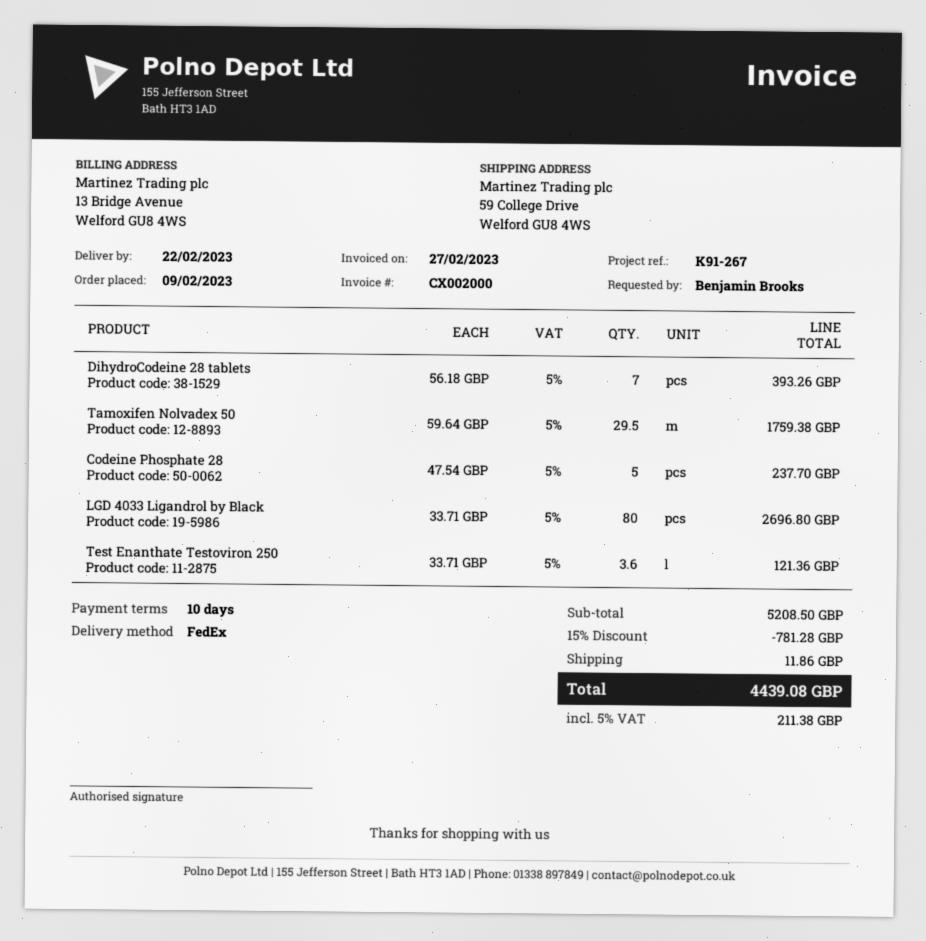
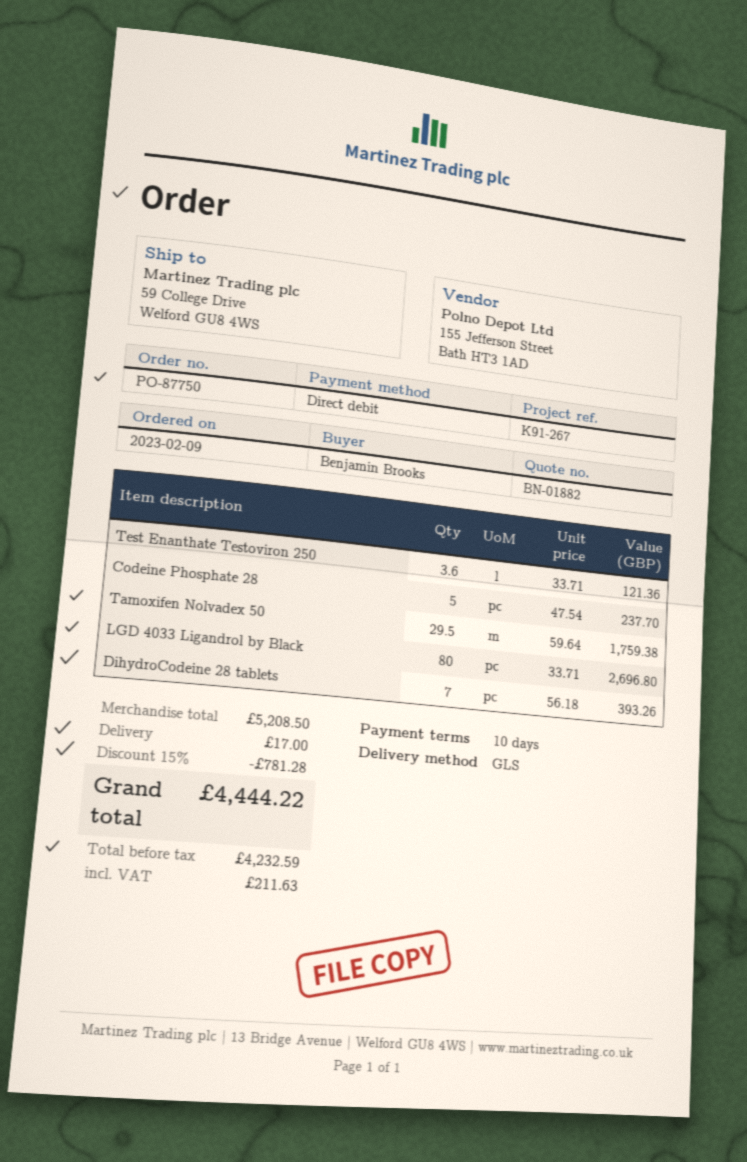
shipping method: FedEx -> GLS
shipping: 11.86 -> 17.00
tax: 211.38 -> 211.63
total: 4439.08 -> 4444.22

